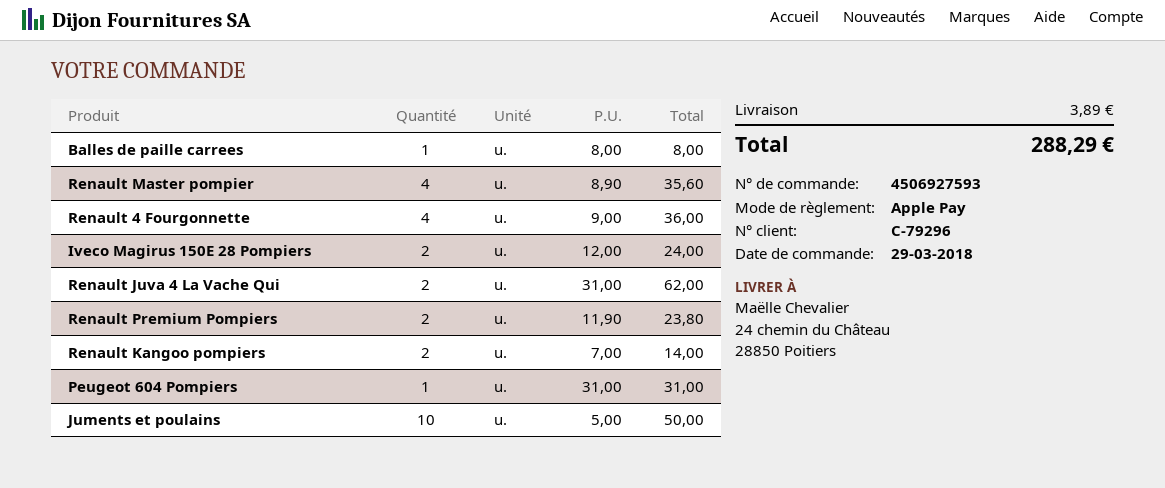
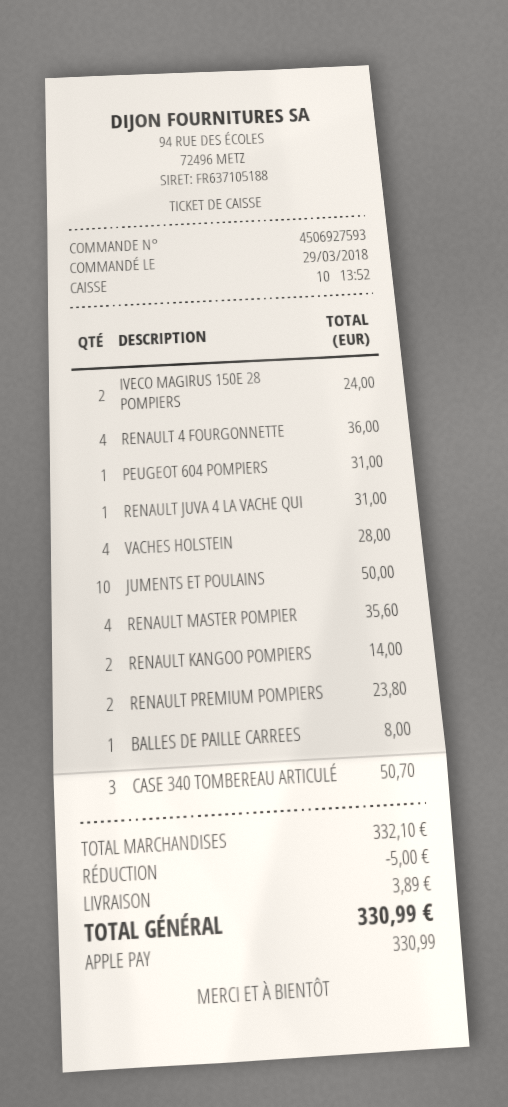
Renault Juva 4 La Vache Qui: 2 for 62.00 -> 1 for 31.00
VACHES HOLSTEIN: none -> 4 for 28.00
CASE 340 TOMBEREAU ARTICULÉ: none -> 3 for 50.70
discount: none -> 5.00
total: 288.29 -> 330.99

